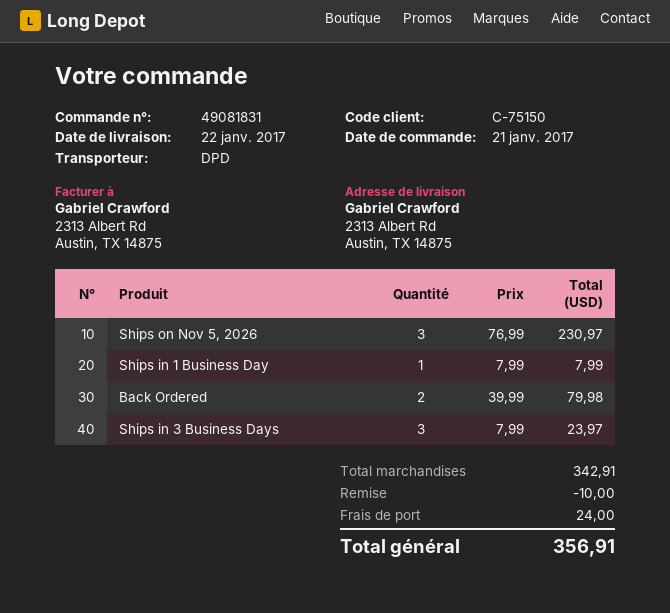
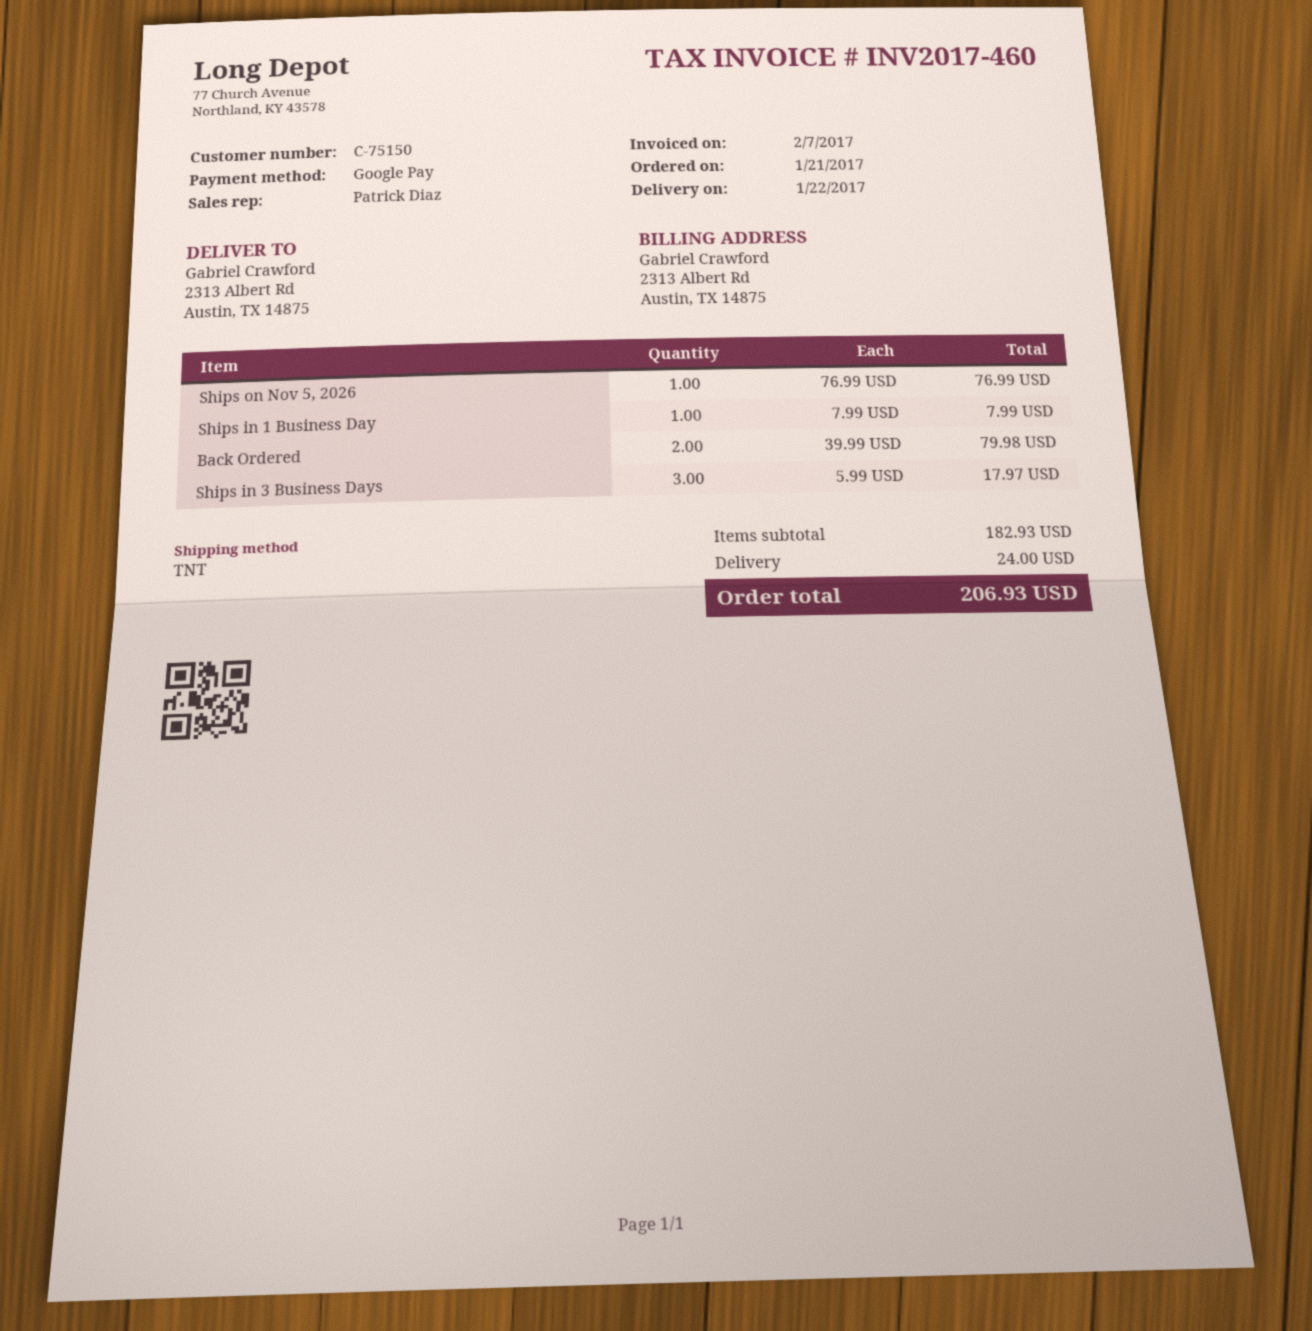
shipping method: DPD -> TNT
Ships on Nov 5, 2026: 3 x 76.99 = 230.97 -> 1 x 76.99 = 76.99
Ships in 3 Business Days: 3 x 7.99 = 23.97 -> 3 x 5.99 = 17.97
subtotal: 342.91 -> 182.93
discount: 10.00 -> none
total: 356.91 -> 206.93

